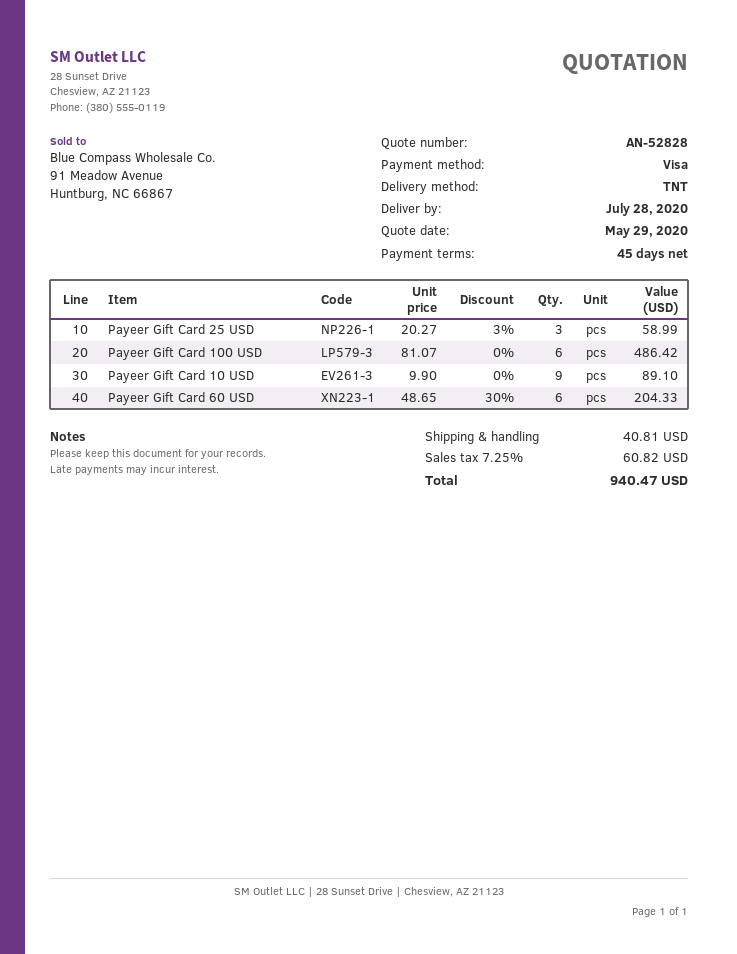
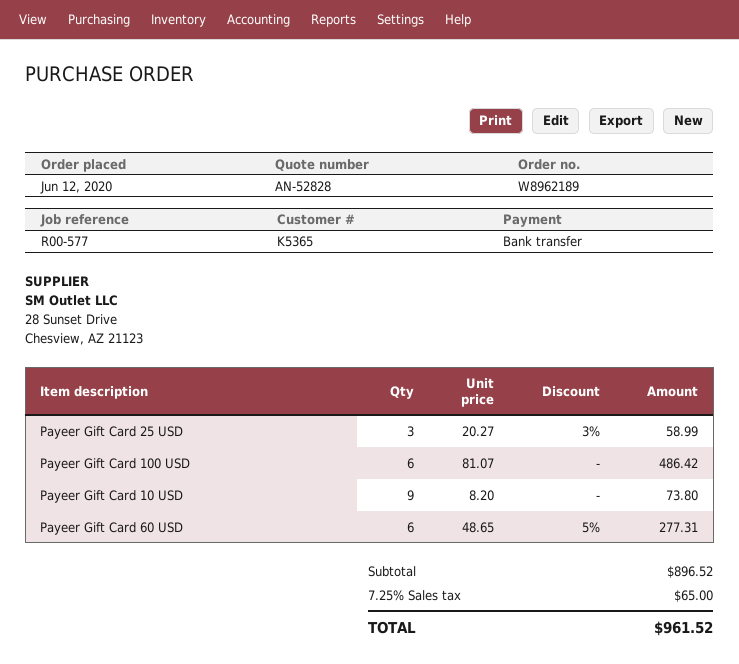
payment method: Visa -> bank transfer
Payeer Gift Card 10 USD: 9 x 9.90 = 89.10 -> 9 x 8.20 = 73.80
Payeer Gift Card 60 USD: 6 x 48.65 - 30% = 204.33 -> 6 x 48.65 - 5% = 277.31
shipping: 40.81 -> none
tax: 7.25% = 60.82 -> 7.25% = 65.00
total: 940.47 -> 961.52

